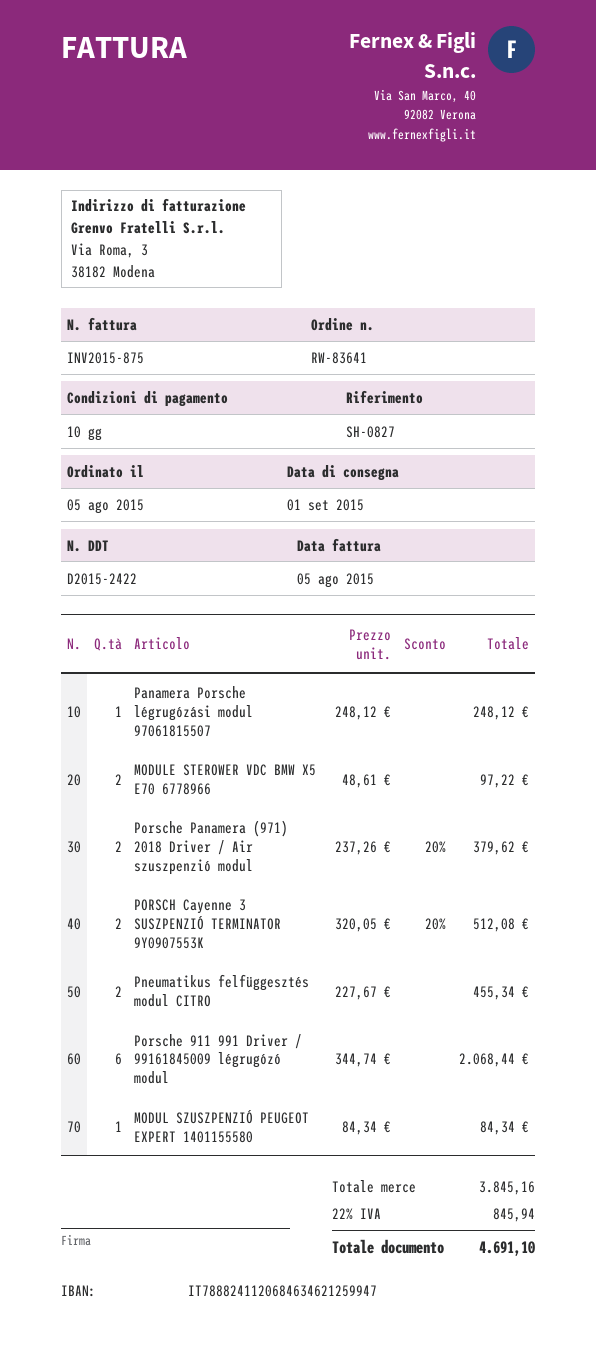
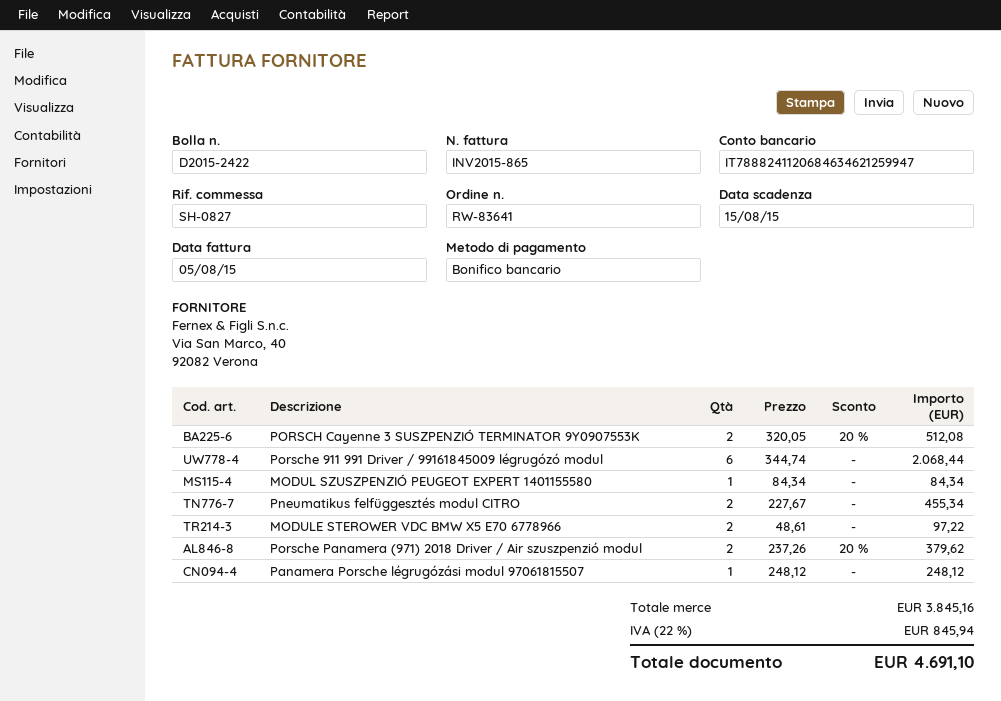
invoice number: INV2015-875 -> INV2015-865

